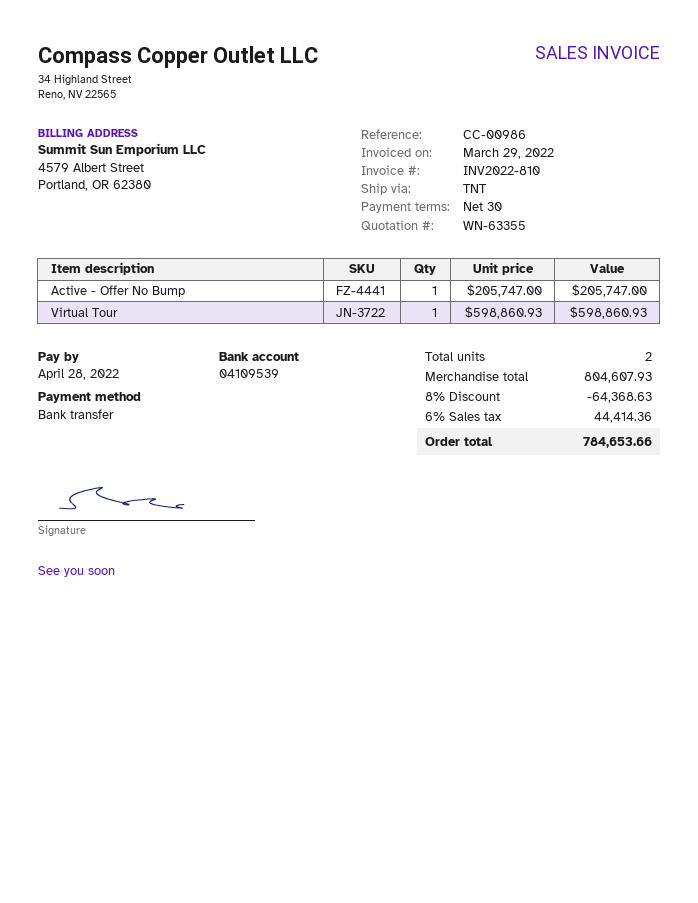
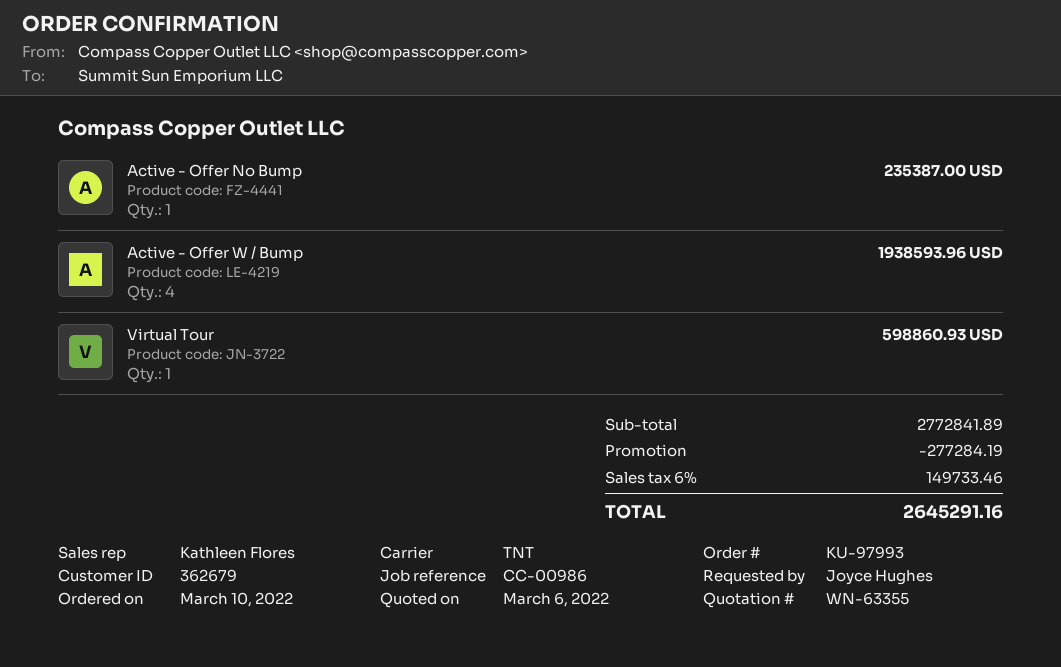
Active - Offer No Bump: 1 for 205747.00 -> 1 for 235387.00
Active - Offer W / Bump: none -> 4 for 1938593.96
subtotal: 804607.93 -> 2772841.89
discount: 64368.63 -> 277284.19
tax: 6% = 44414.36 -> 6% = 149733.46
total: 784653.66 -> 2645291.16

